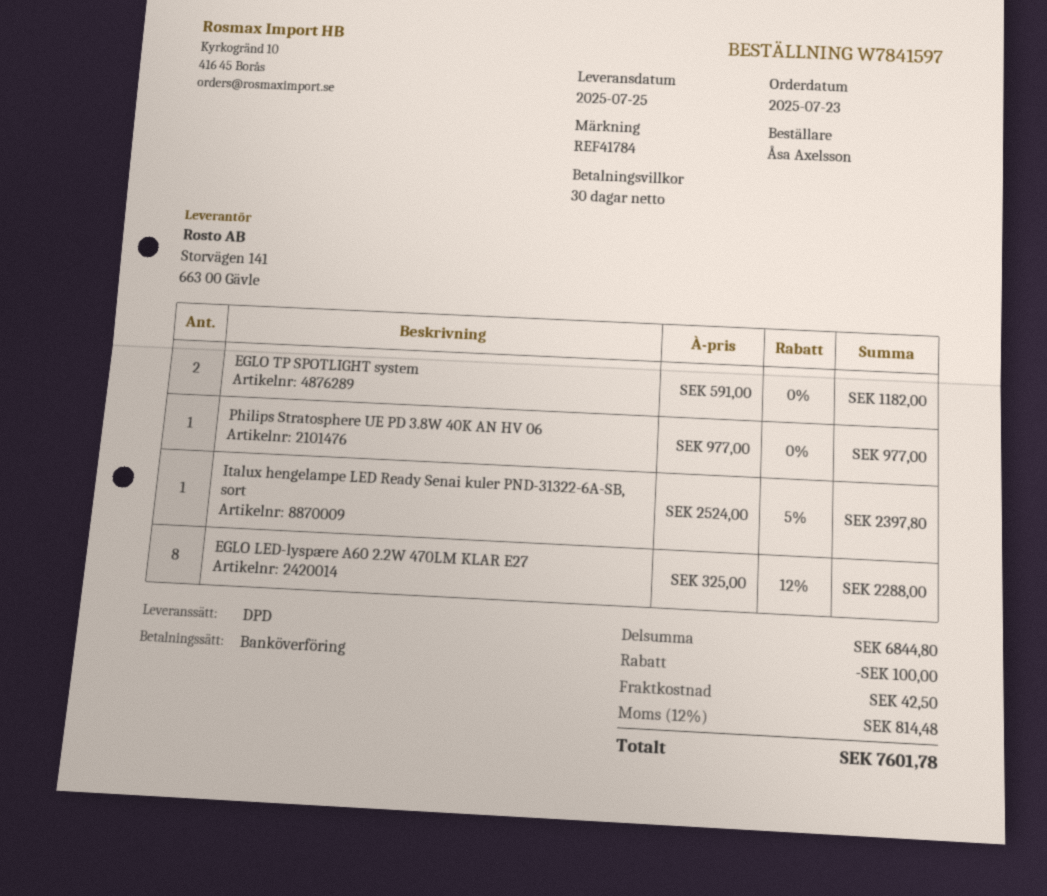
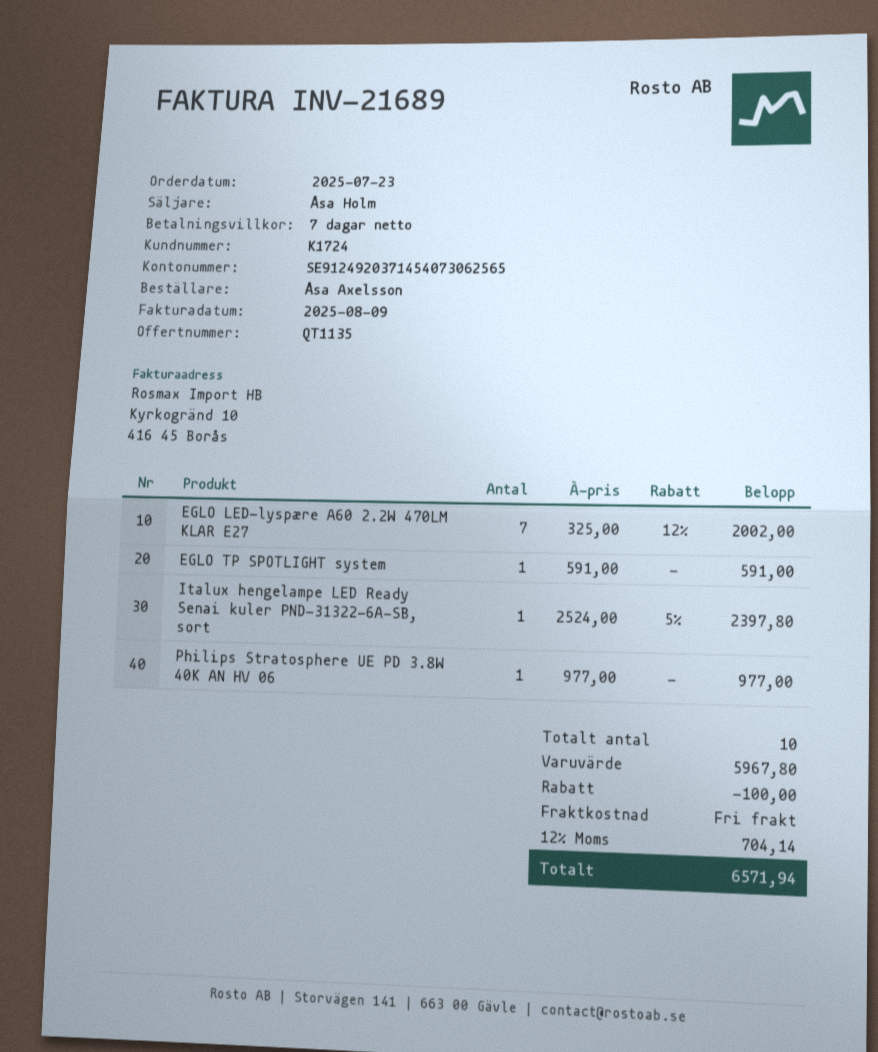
payment terms: 30 days -> 7 days
EGLO TP SPOTLIGHT system: 2 x 591.00 = 1182.00 -> 1 x 591.00 = 591.00
EGLO LED-lyspære A60 2.2W 470LM KLAR E27: 8 x 325.00 - 12% = 2288.00 -> 7 x 325.00 - 12% = 2002.00
subtotal: 6844.80 -> 5967.80
shipping: 42.50 -> 0.00
tax: 12% = 814.48 -> 12% = 704.14
total: 7601.78 -> 6571.94

